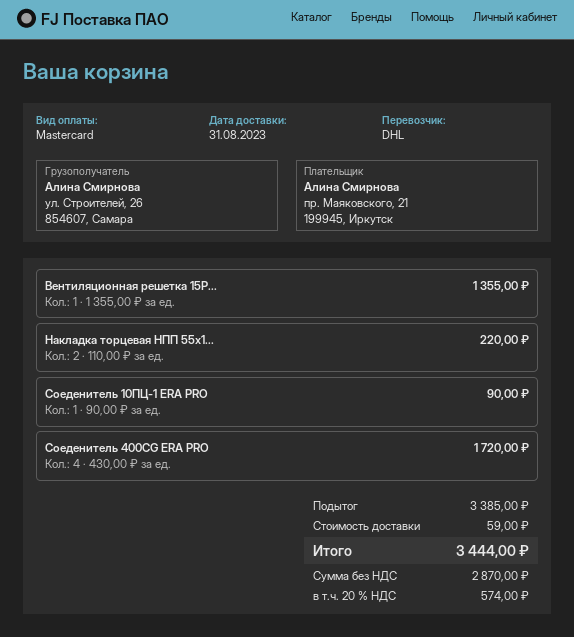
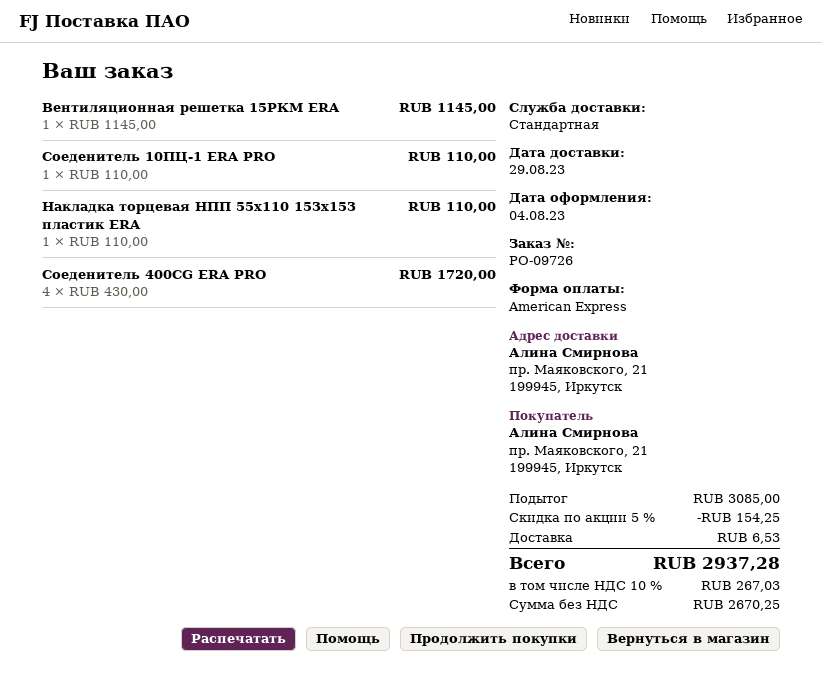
delivery date: 2023-08-31 -> 2023-08-29
payment method: Mastercard -> American Express
shipping method: DHL -> standard
ship to: ул. Строителей, 26, 854607, Самара -> пр. Маяковского, 21, 199945, Иркутск
Вентиляционная решетка 15Р...: 1 x 1355.00 = 1355.00 -> 1 x 1145.00 = 1145.00
Накладка торцевая НПП 55х1...: 2 x 110.00 = 220.00 -> 1 x 110.00 = 110.00
Соеденитель 10ПЦ-1 ERA PRO: 1 x 90.00 = 90.00 -> 1 x 110.00 = 110.00
subtotal: 3385.00 -> 3085.00
discount: none -> 5% = 154.25
shipping: 59.00 -> 6.53
net: 2870.00 -> 2670.25
tax: 20% = 574.00 -> 10% = 267.03
total: 3444.00 -> 2937.28

